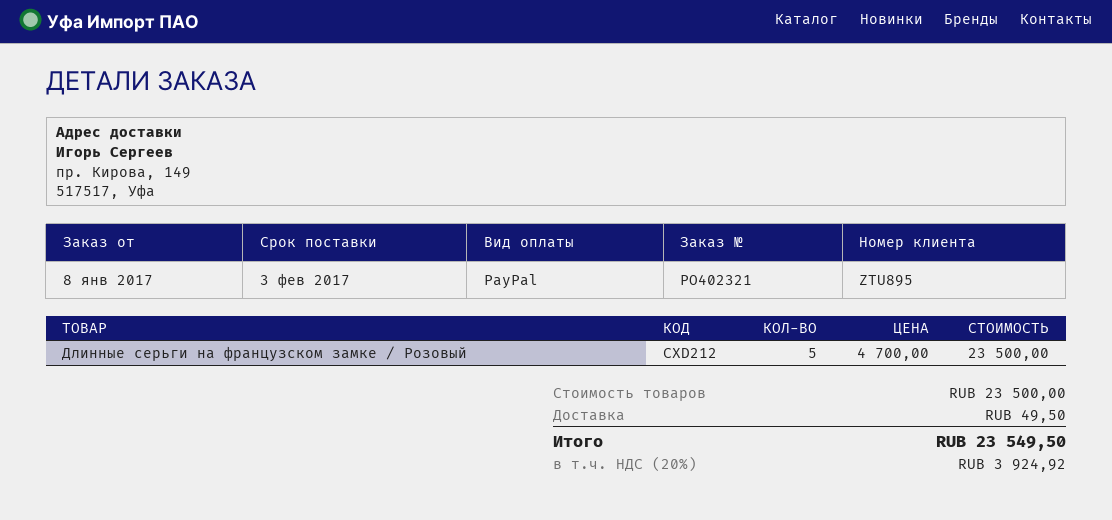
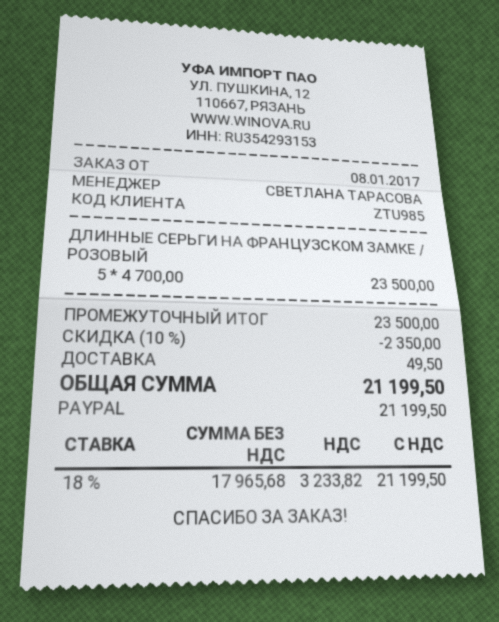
customer number: ZTU895 -> ZTU985
discount: none -> 10% = 2350.00
tax: 20% = 3924.92 -> 18% = 3233.82
total: 23549.50 -> 21199.50

